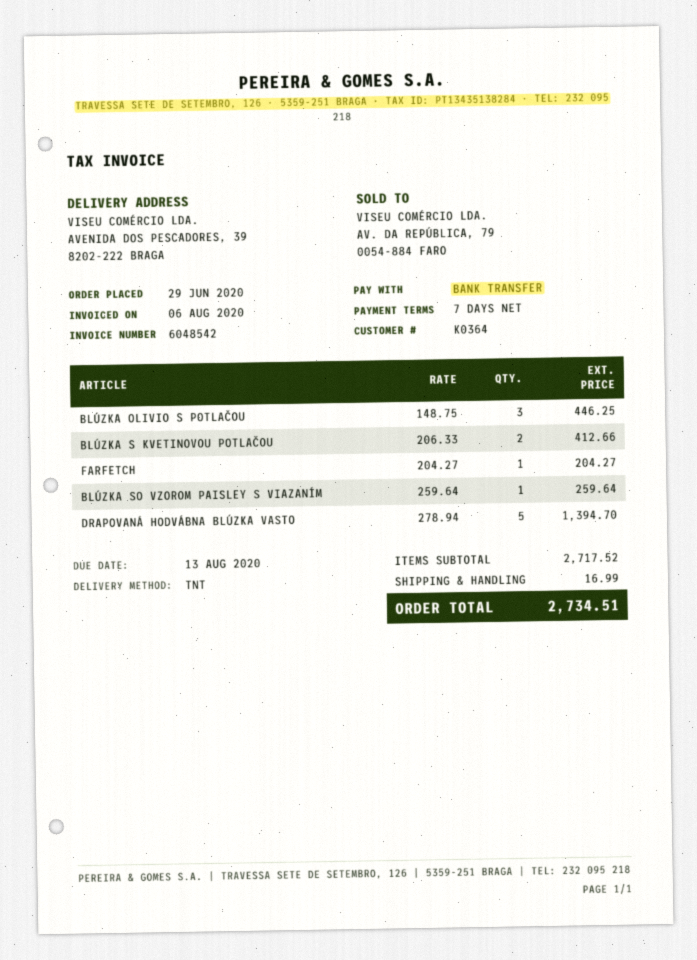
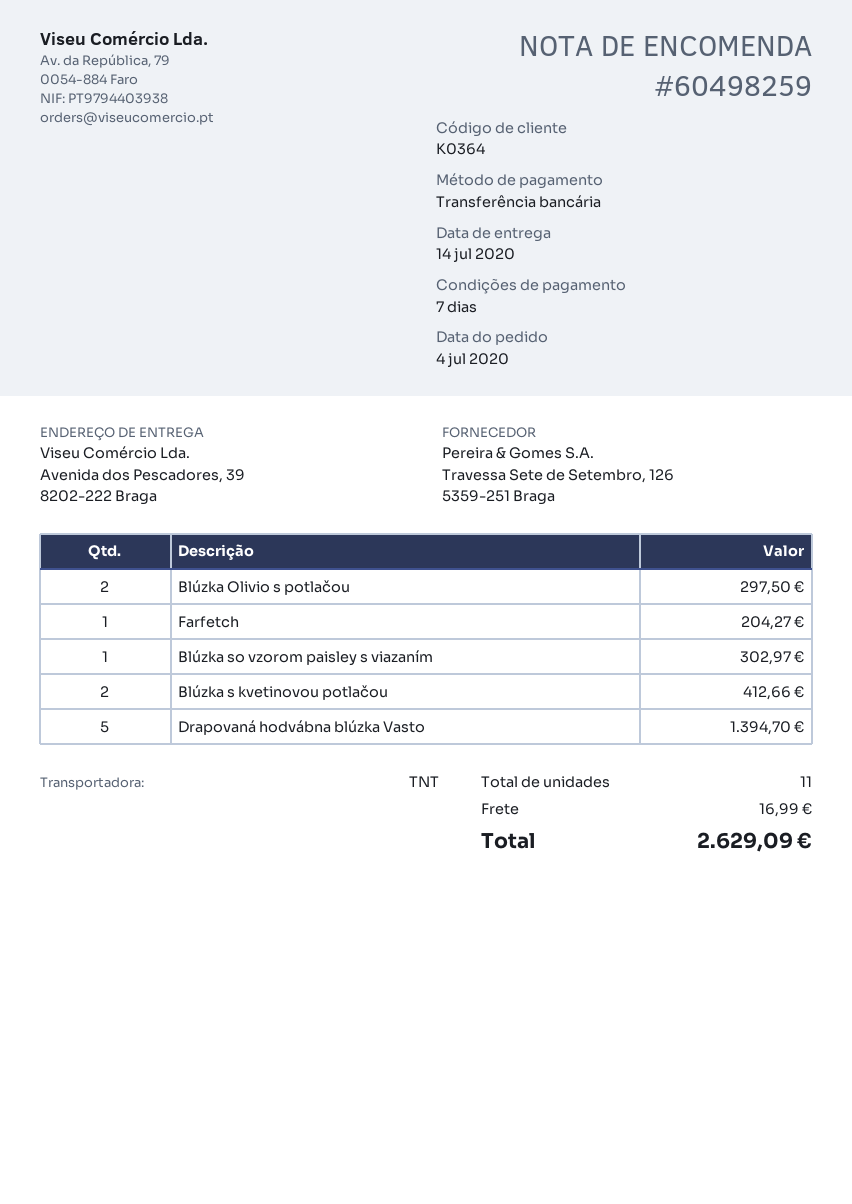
order date: 2020-06-29 -> 2020-07-04
BLÚZKA OLIVIO S POTLAČOU: 3 for 446.25 -> 2 for 297.50
BLÚZKA SO VZOROM PAISLEY S VIAZANÍM: 1 for 259.64 -> 1 for 302.97
total: 2734.51 -> 2629.09

